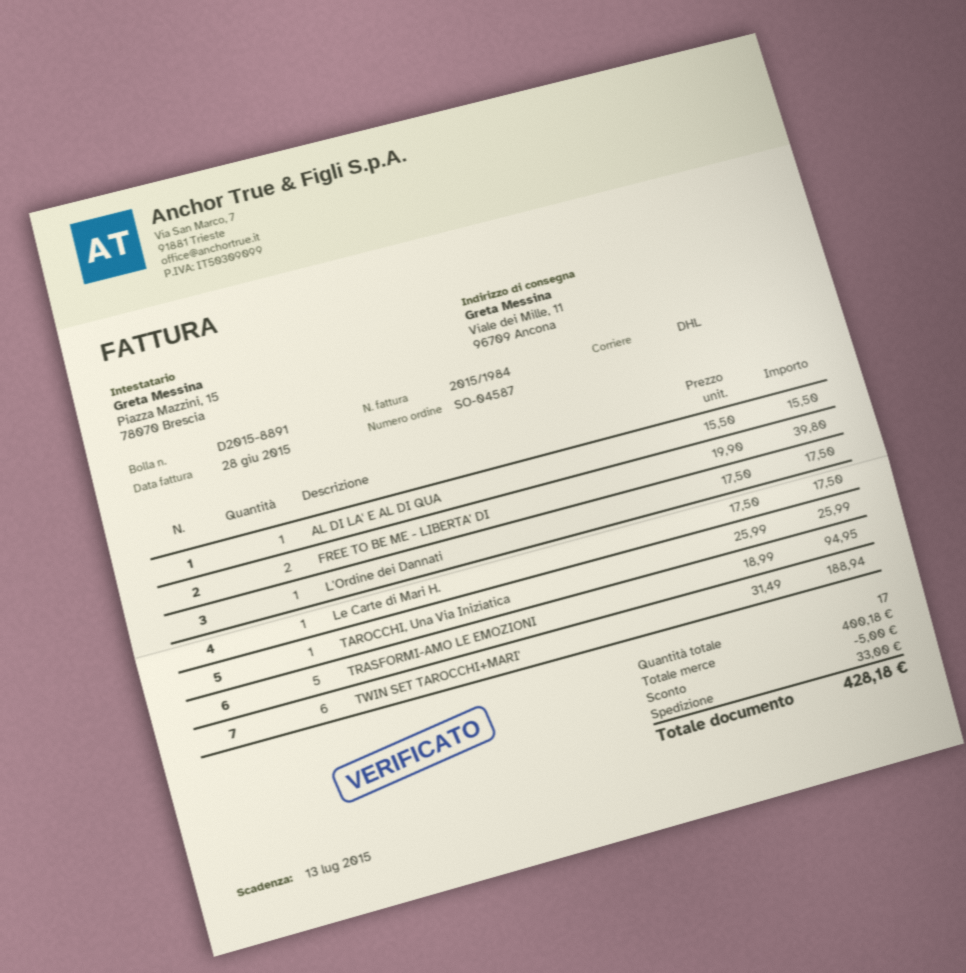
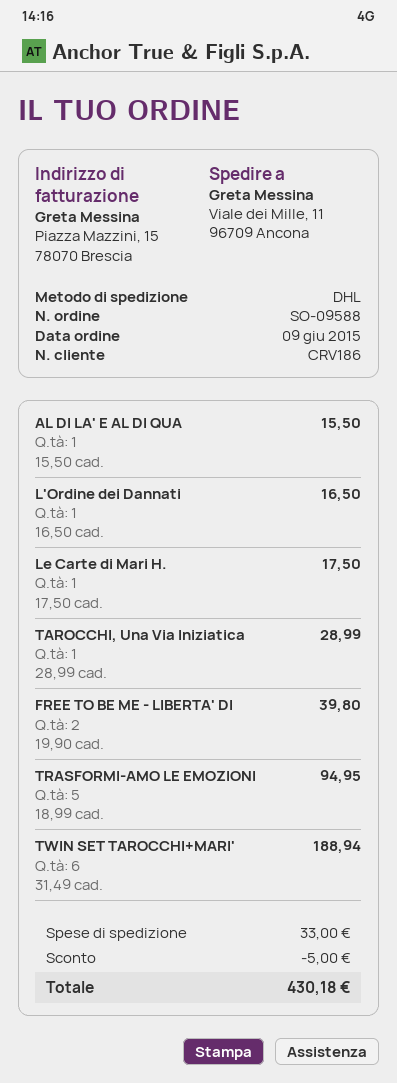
order number: SO-04587 -> SO-09588
L'Ordine dei Dannati: 1 x 17.50 = 17.50 -> 1 x 16.50 = 16.50
TAROCCHI, Una Via Iniziatica: 1 x 25.99 = 25.99 -> 1 x 28.99 = 28.99
total: 428.18 -> 430.18

